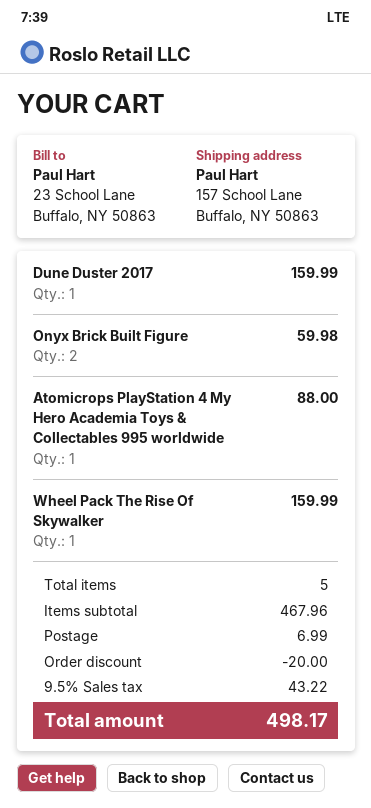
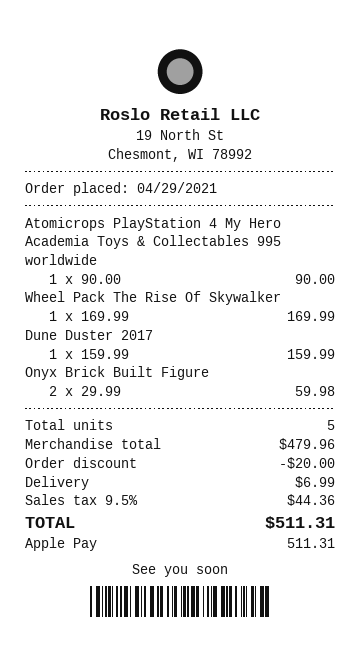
Atomicrops PlayStation 4 My Hero Academia Toys & Collectables 995 worldwide: 1 for 88.00 -> 1 for 90.00
Wheel Pack The Rise Of Skywalker: 1 for 159.99 -> 1 for 169.99
subtotal: 467.96 -> 479.96
tax: 9.5% = 43.22 -> 9.5% = 44.36
total: 498.17 -> 511.31

